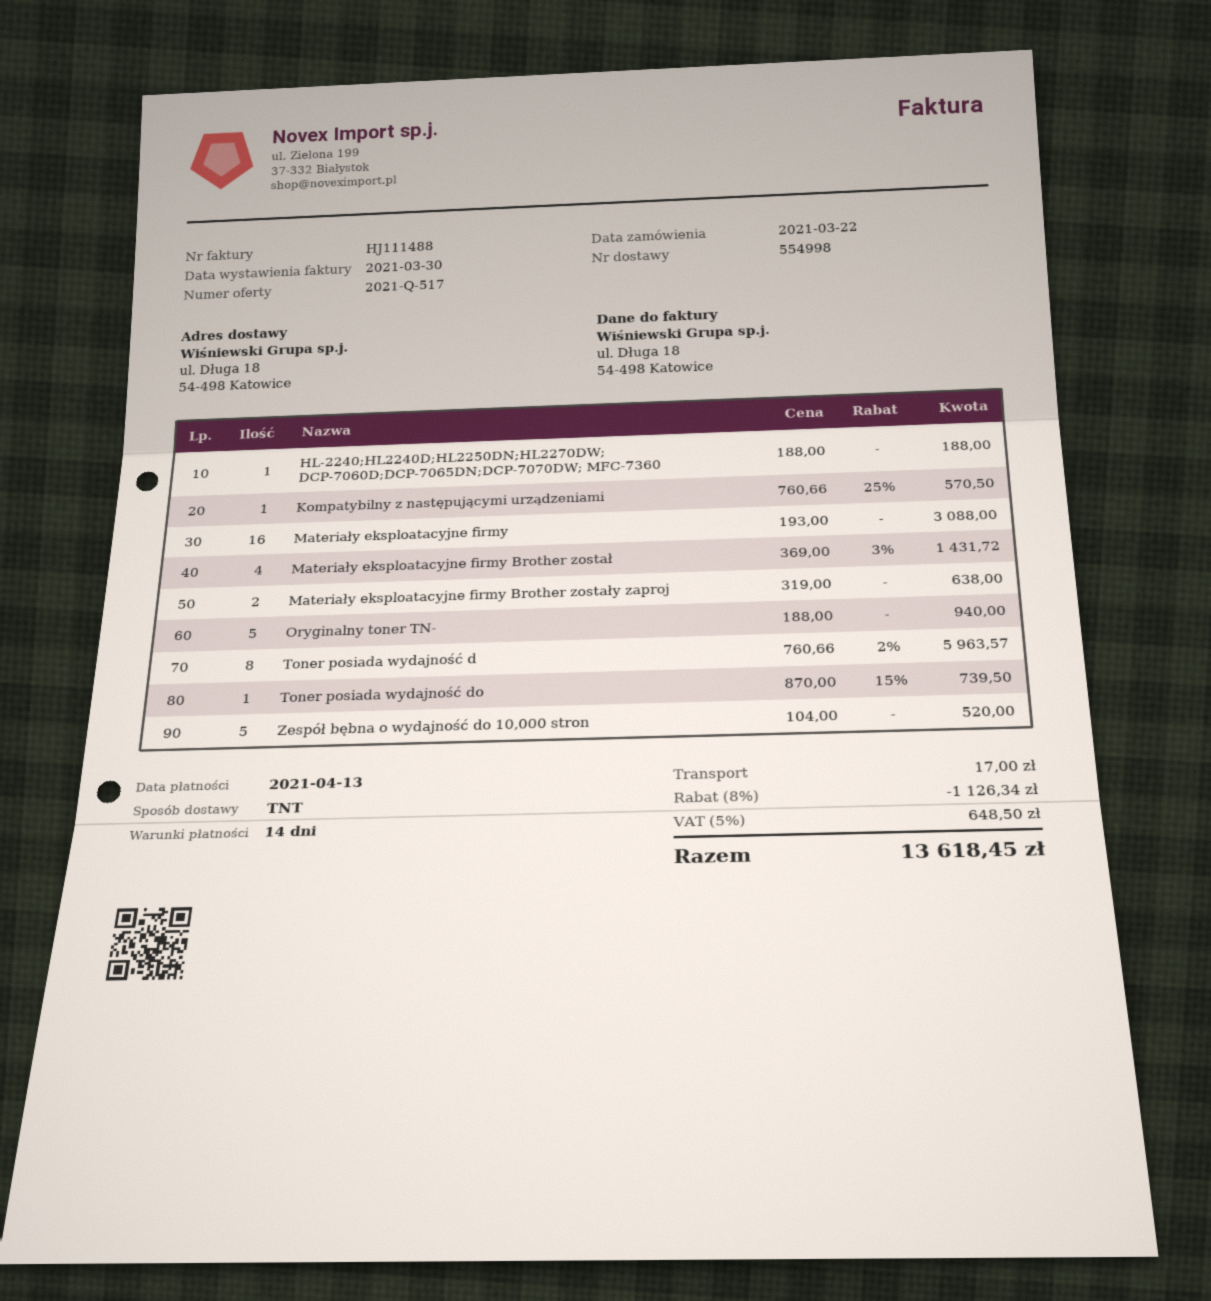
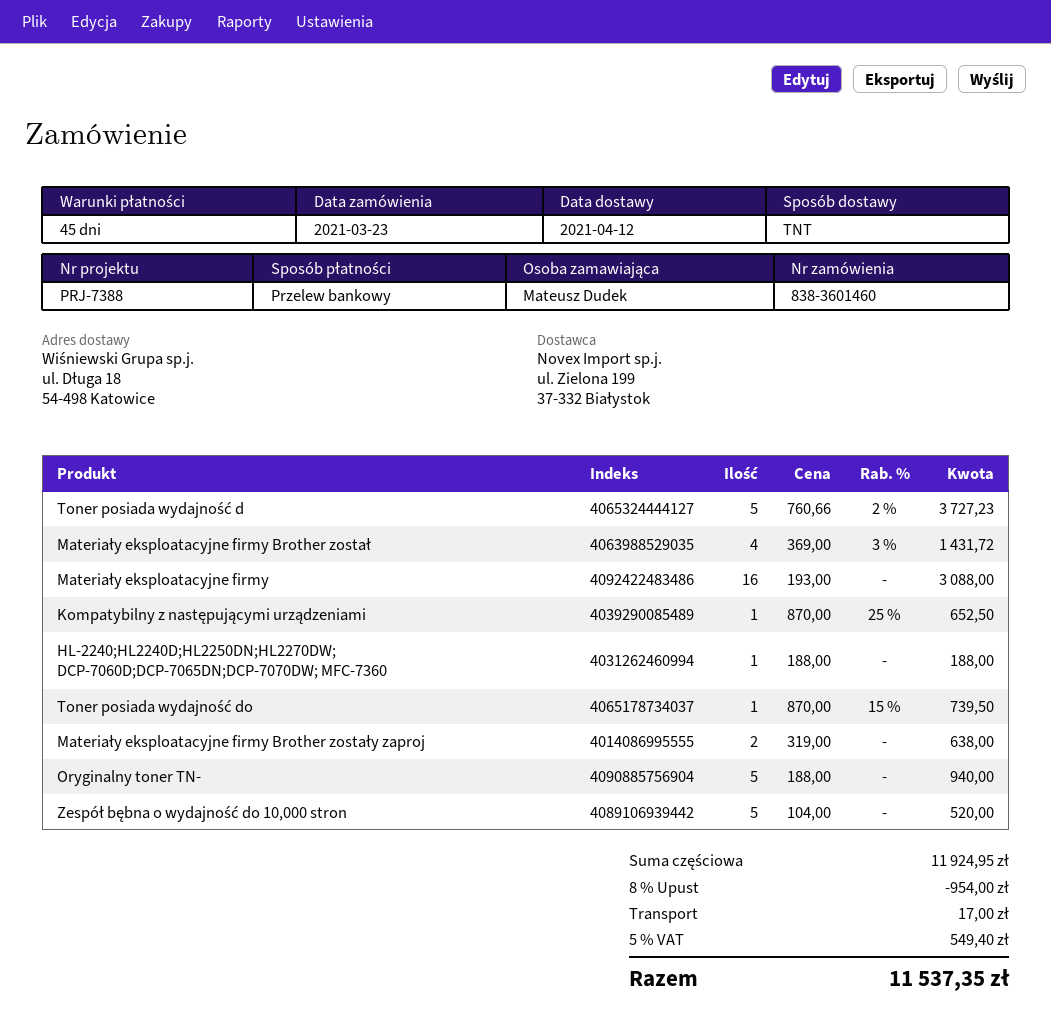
order date: 2021-03-22 -> 2021-03-23
payment terms: 14 days -> 45 days
Kompatybilny z następującymi urządzeniami: 1 x 760.66 - 25% = 570.50 -> 1 x 870.00 - 25% = 652.50
Toner posiada wydajność d: 8 x 760.66 - 2% = 5963.57 -> 5 x 760.66 - 2% = 3727.23
discount: 8% = 1126.34 -> 8% = 954.00
tax: 5% = 648.50 -> 5% = 549.40
total: 13618.45 -> 11537.35

